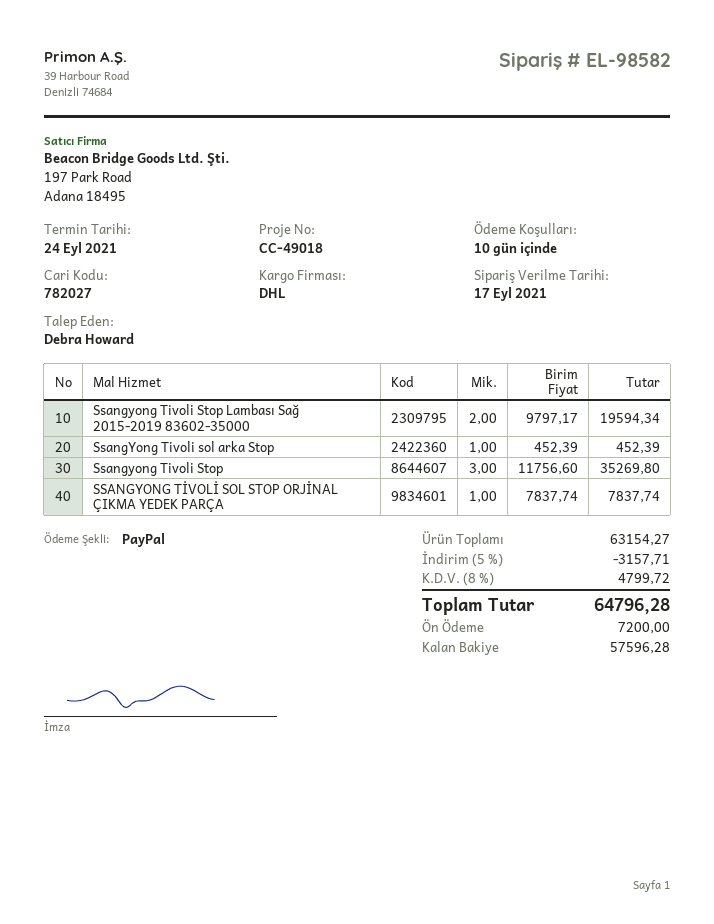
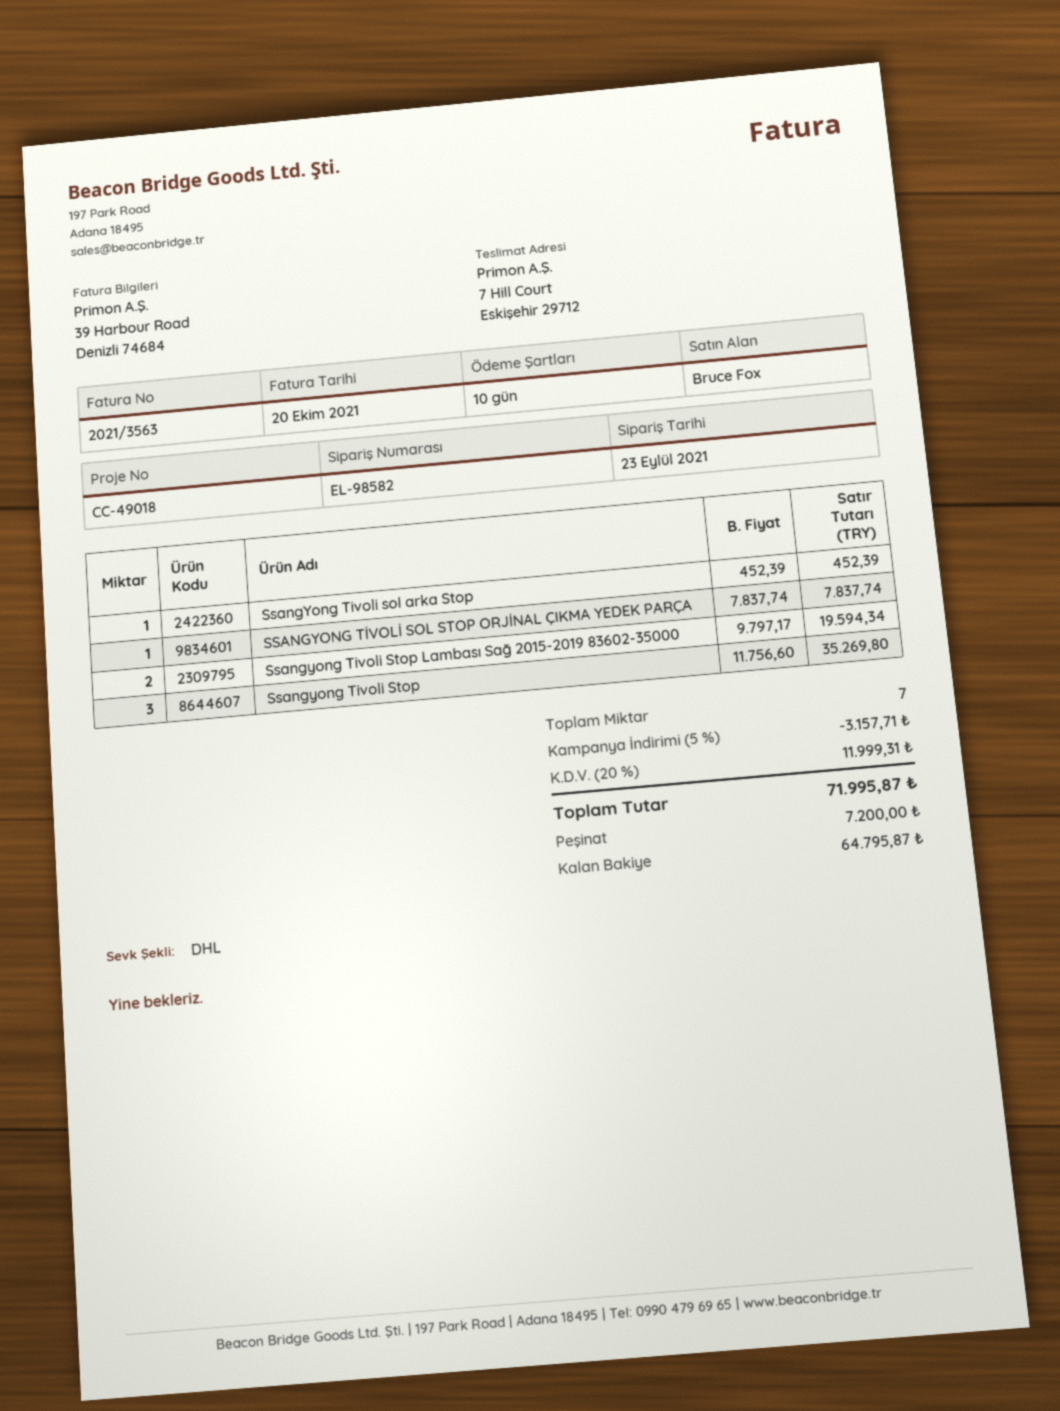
order date: 2021-09-17 -> 2021-09-23
ordered by: Debra Howard -> Bruce Fox
tax: 8% = 4799.72 -> 20% = 11999.31
total: 64796.28 -> 71995.87
balance: 57596.28 -> 64795.87

